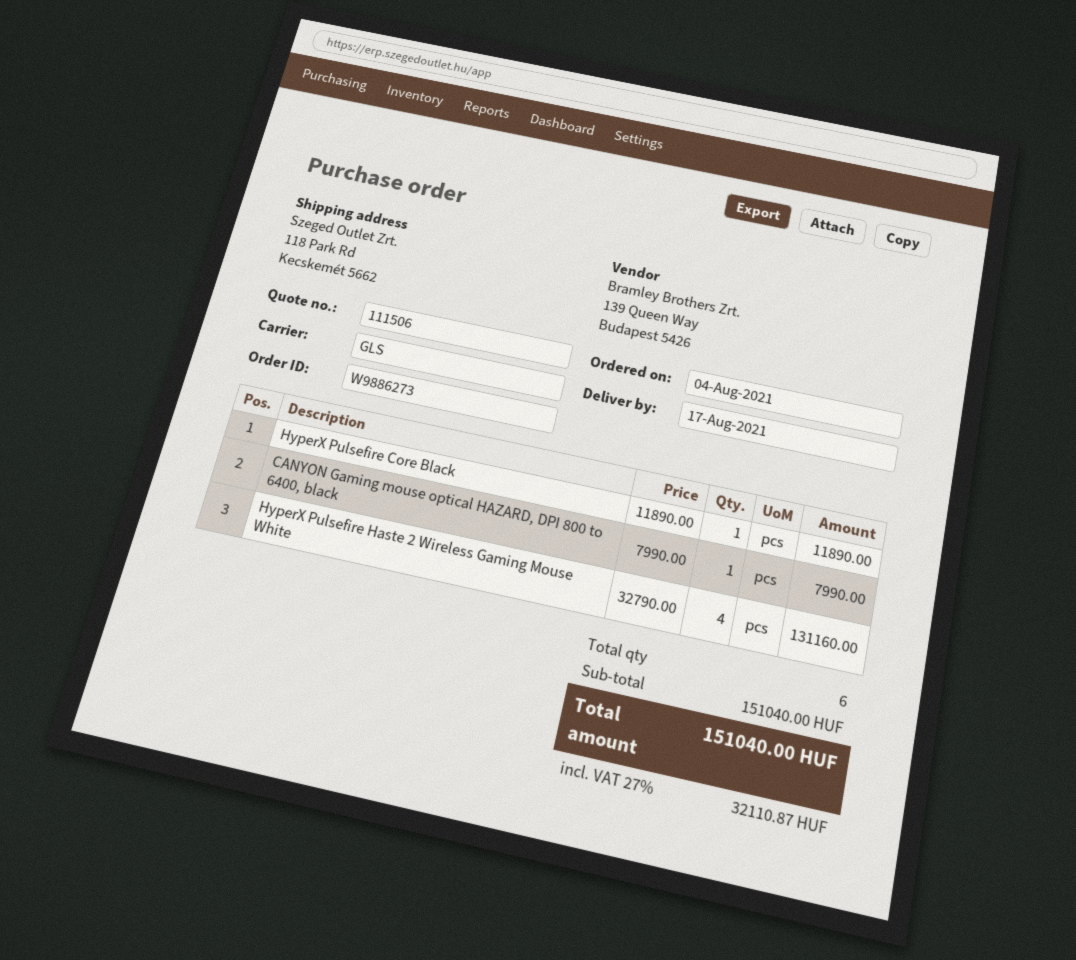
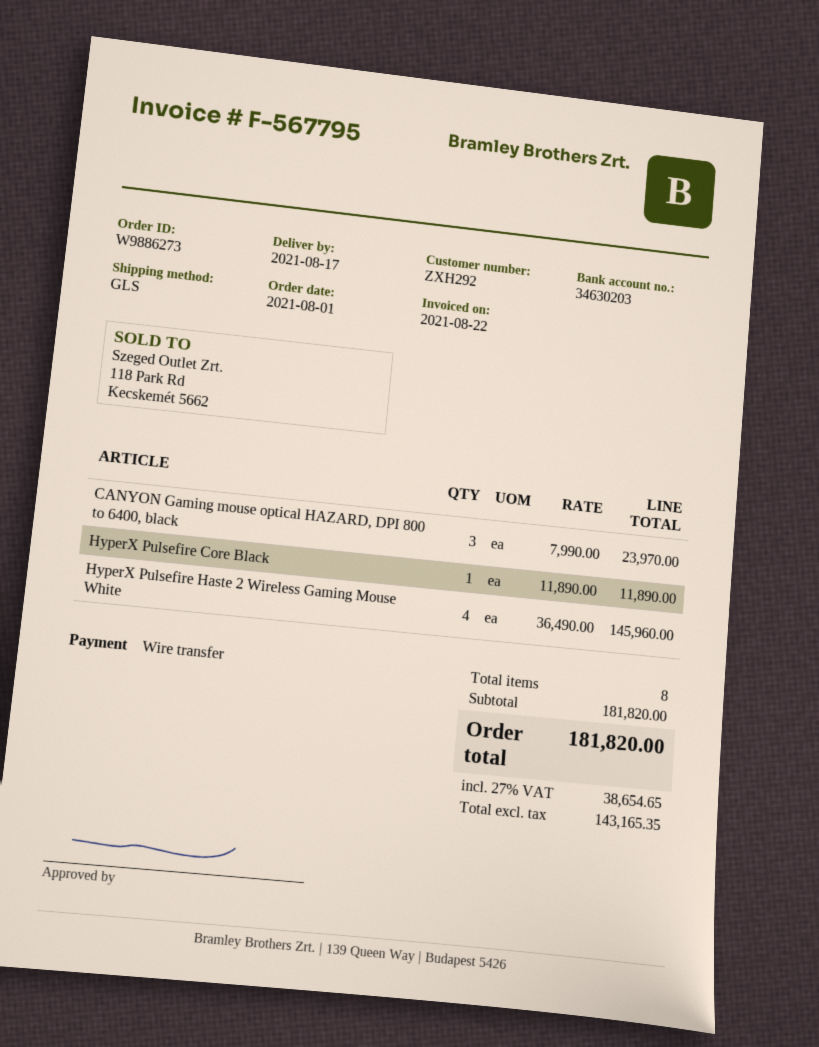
order date: 2021-08-04 -> 2021-08-01
CANYON Gaming mouse optical HAZARD, DPI 800 to 6400, black: 1 x 7990.00 = 7990.00 -> 3 x 7990.00 = 23970.00
HyperX Pulsefire Haste 2 Wireless Gaming Mouse White: 4 x 32790.00 = 131160.00 -> 4 x 36490.00 = 145960.00
total quantity: 6 -> 8
subtotal: 151040.00 -> 181820.00
tax: 27% = 32110.87 -> 27% = 38654.65
total: 151040.00 -> 181820.00

